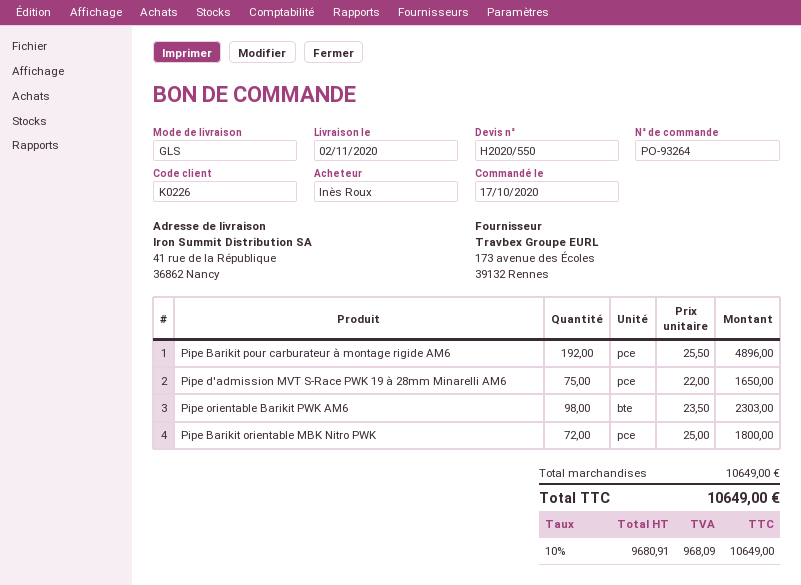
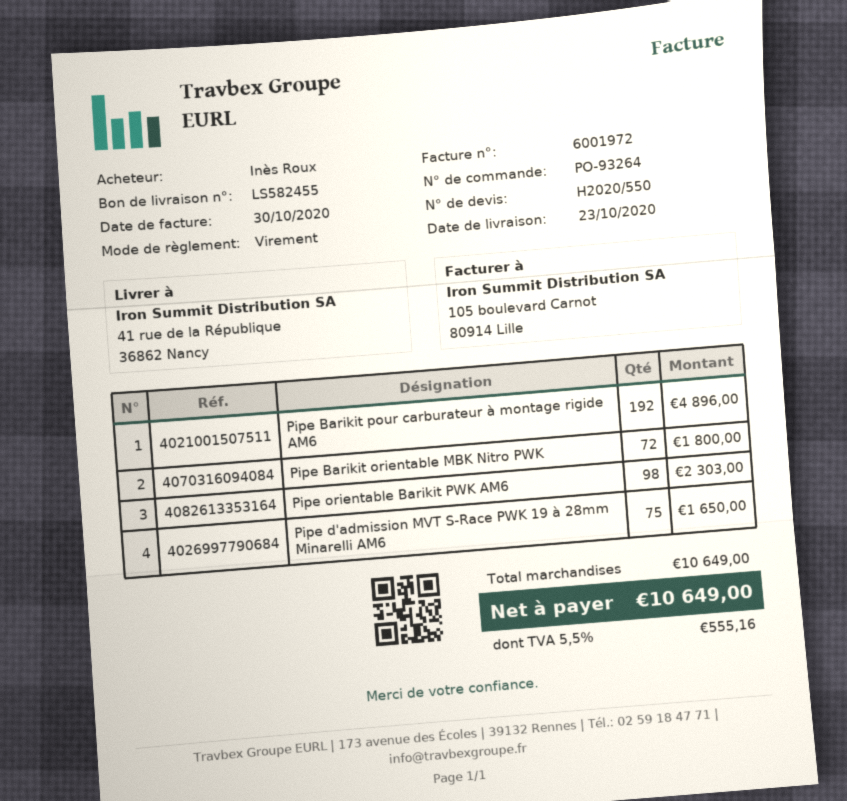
delivery date: 2020-11-02 -> 2020-10-23
tax: 10% = 968.09 -> 5.5% = 555.16

